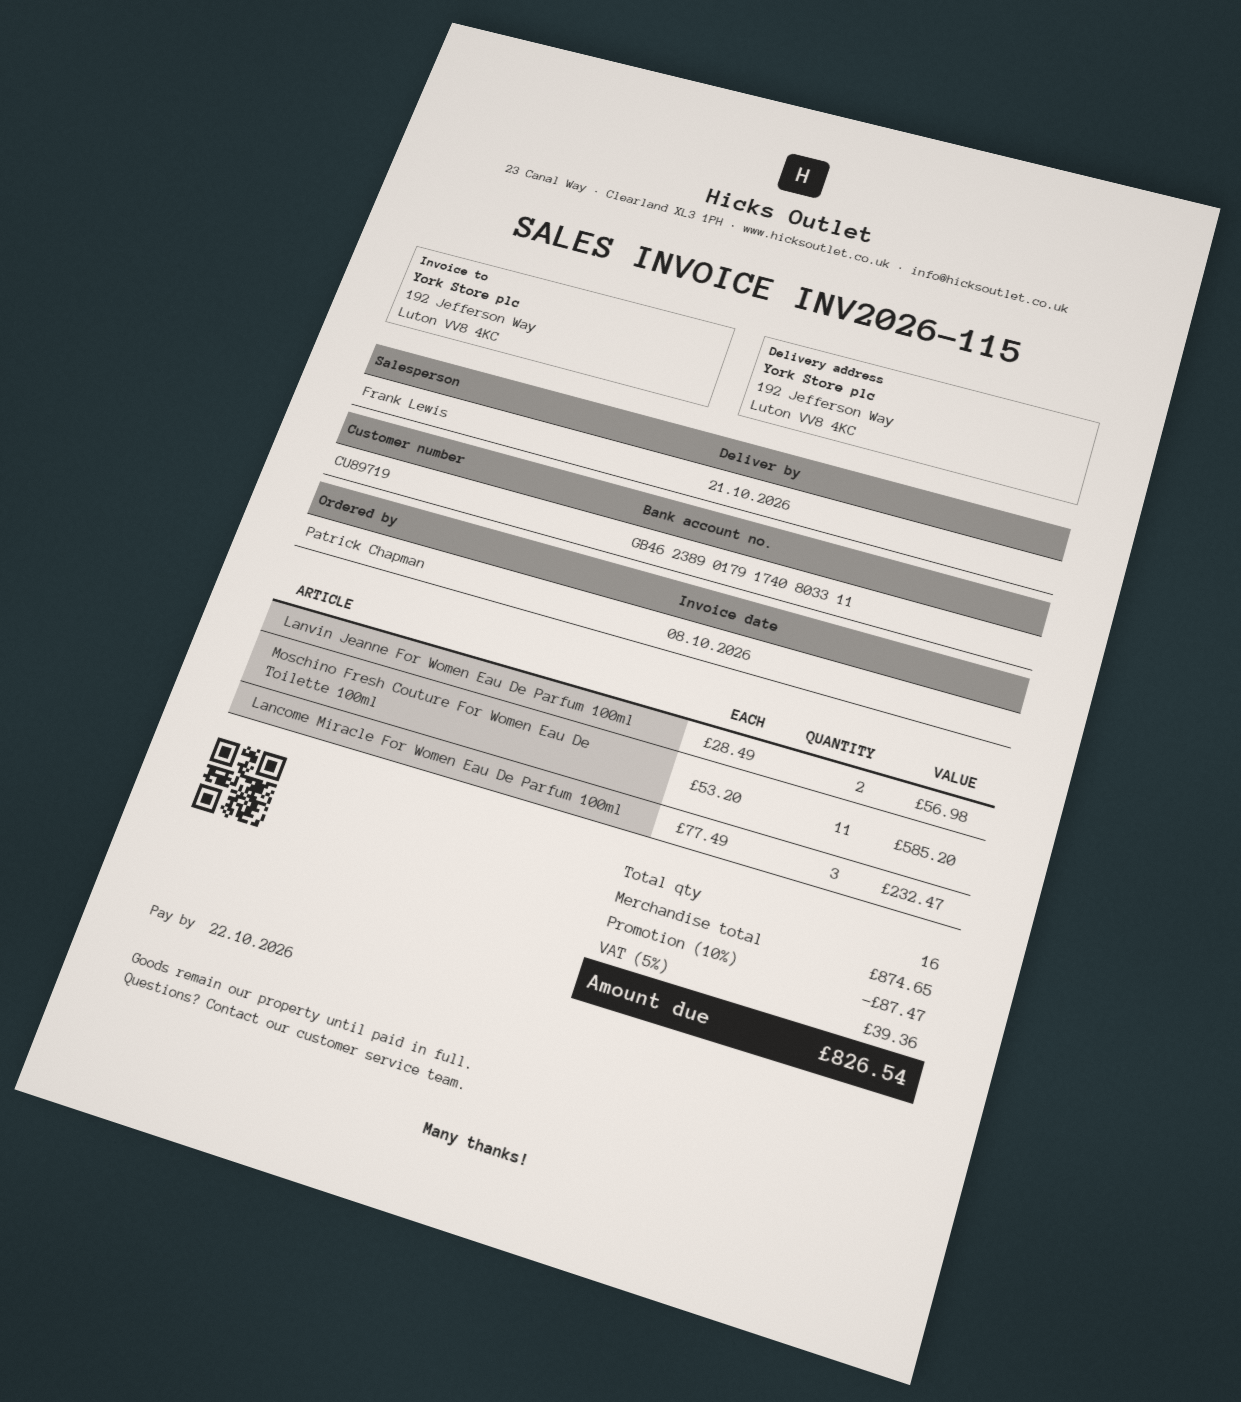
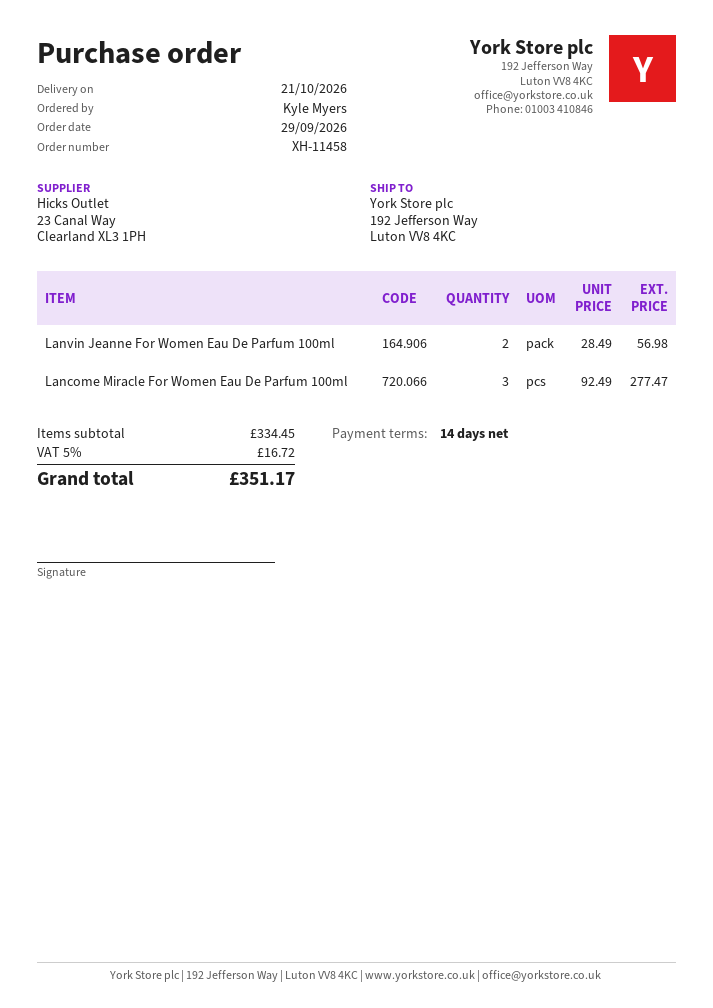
ordered by: Patrick Chapman -> Kyle Myers
Moschino Fresh Couture For Women Eau De Toilette 100ml: 11 x 53.20 = 585.20 -> none
Lancome Miracle For Women Eau De Parfum 100ml: 3 x 77.49 = 232.47 -> 3 x 92.49 = 277.47
subtotal: 874.65 -> 334.45
discount: 10% = 87.47 -> none
tax: 5% = 39.36 -> 5% = 16.72
total: 826.54 -> 351.17

